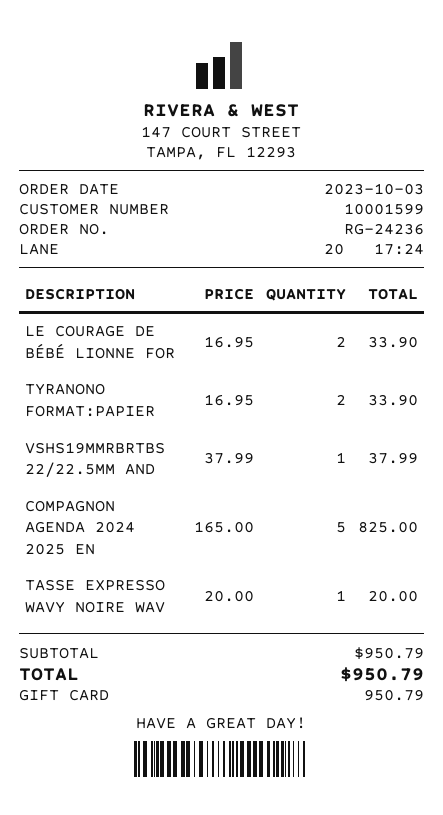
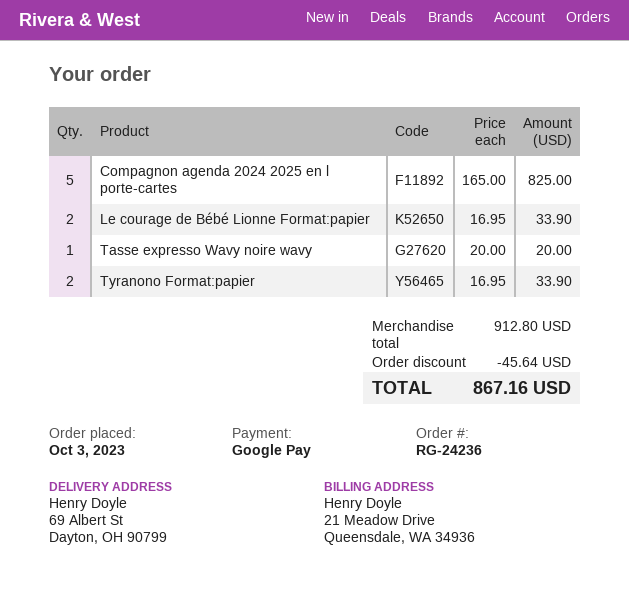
payment method: gift card -> Google Pay
VSHS19MMRBRTBS 22/22.5MM AND: 1 x 37.99 = 37.99 -> none
subtotal: 950.79 -> 912.80
discount: none -> 45.64
total: 950.79 -> 867.16

